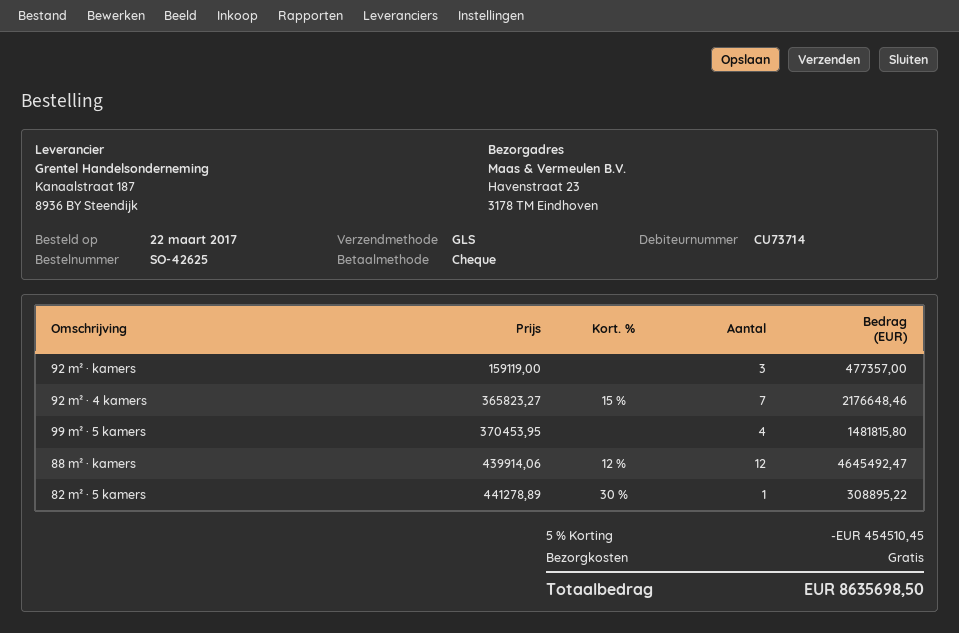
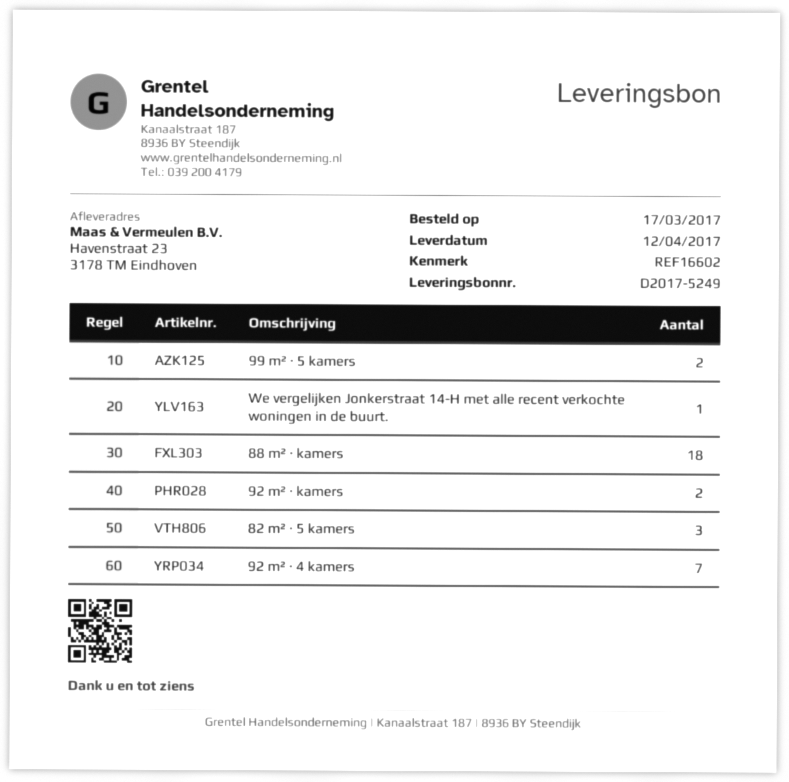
order date: 2017-03-22 -> 2017-03-17
92 m² · kamers: 3 -> 2
99 m² · 5 kamers: 4 -> 2
88 m² · kamers: 12 -> 18
82 m² · 5 kamers: 1 -> 3
We vergelijken Jonkerstraat 14-H met alle recent verkochte woningen in de buurt.: none -> 1

